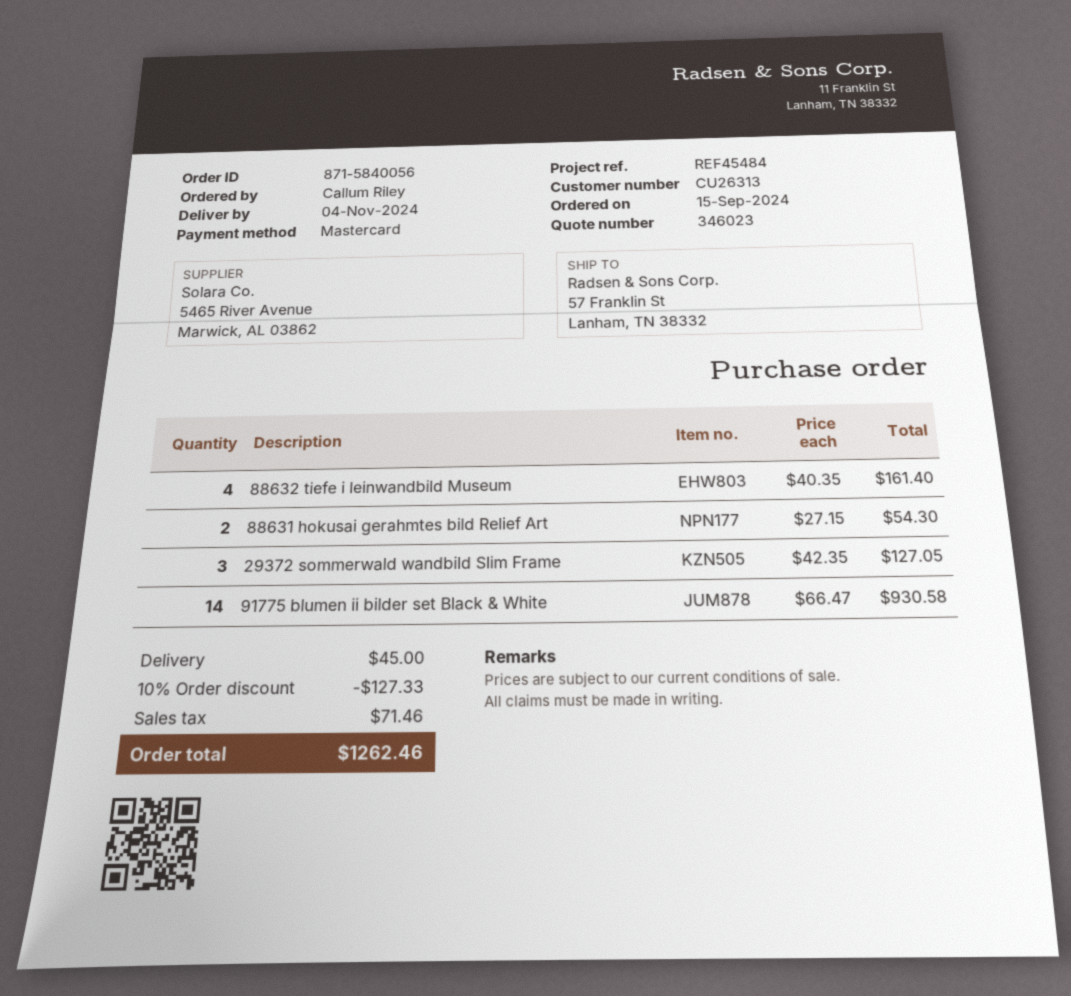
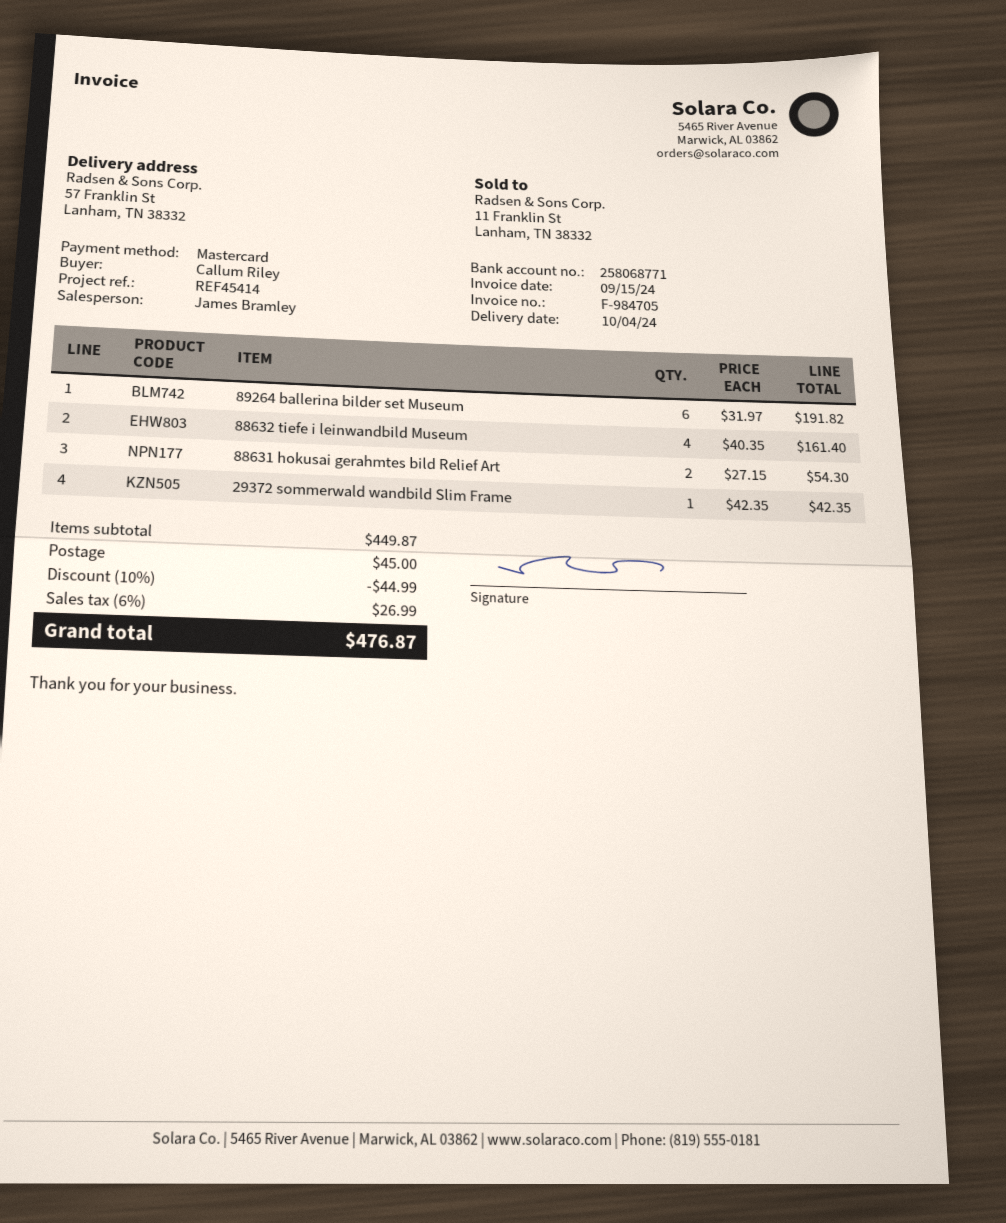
delivery date: 2024-11-04 -> 2024-10-04
reference: REF45484 -> REF45414
29372 sommerwald wandbild Slim Frame: 3 x 42.35 = 127.05 -> 1 x 42.35 = 42.35
91775 blumen ii bilder set Black & White: 14 x 66.47 = 930.58 -> none
89264 ballerina bilder set Museum: none -> 6 x 31.97 = 191.82
discount: 10% = 127.33 -> 10% = 44.99
tax: 71.46 -> 26.99
total: 1262.46 -> 476.87

